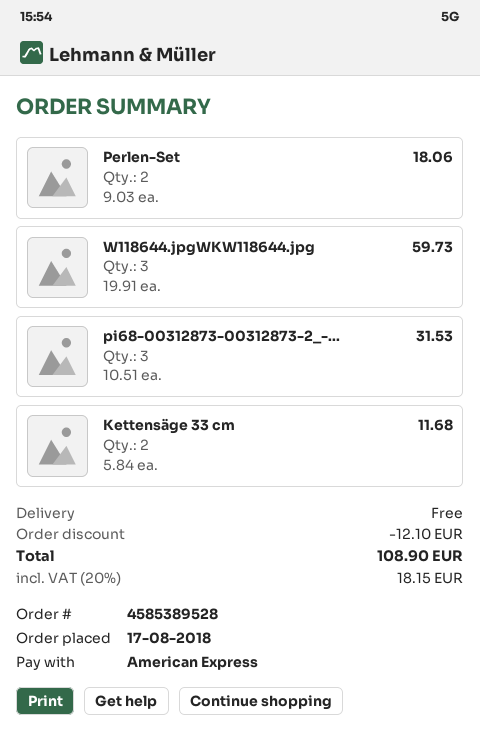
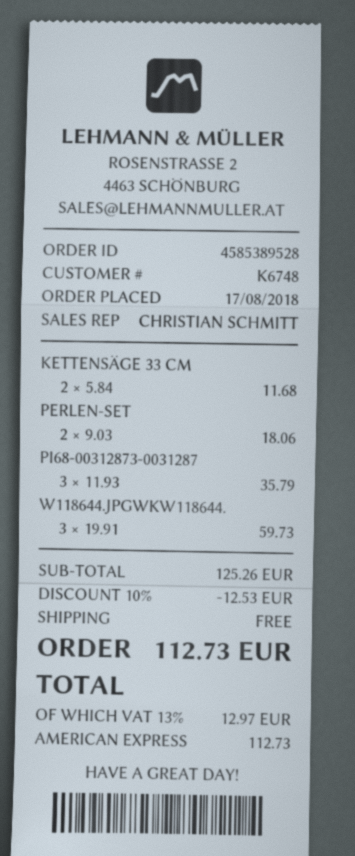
pi68-00312873-00312873-2_-...: 3 x 10.51 = 31.53 -> 3 x 11.93 = 35.79
discount: 12.10 -> 12.53
tax: 20% = 18.15 -> 13% = 12.97
total: 108.90 -> 112.73

